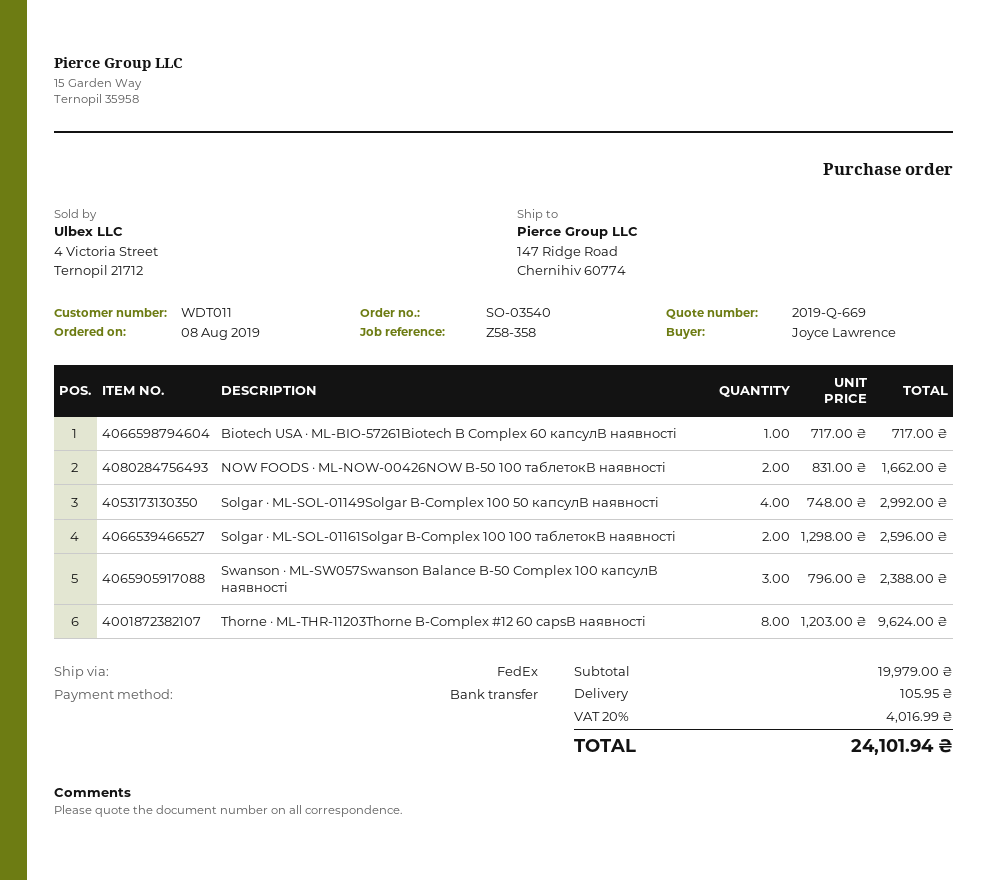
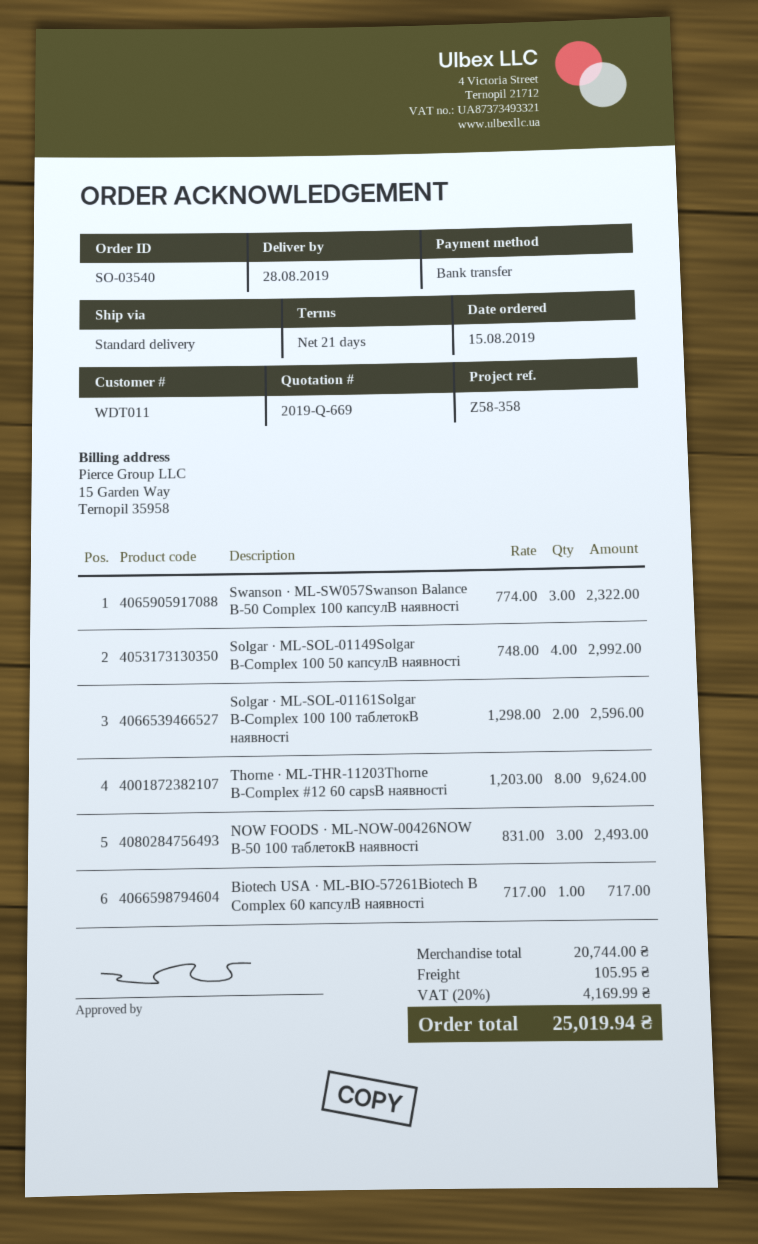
order date: 2019-08-08 -> 2019-08-15
shipping method: FedEx -> standard
NOW FOODS · ML-NOW-00426NOW B-50 100 таблетокВ наявності: 2 x 831.00 = 1662.00 -> 3 x 831.00 = 2493.00
Swanson · ML-SW057Swanson Balance B-50 Complex 100 капсулВ наявності: 3 x 796.00 = 2388.00 -> 3 x 774.00 = 2322.00
subtotal: 19979.00 -> 20744.00
tax: 20% = 4016.99 -> 20% = 4169.99
total: 24101.94 -> 25019.94

